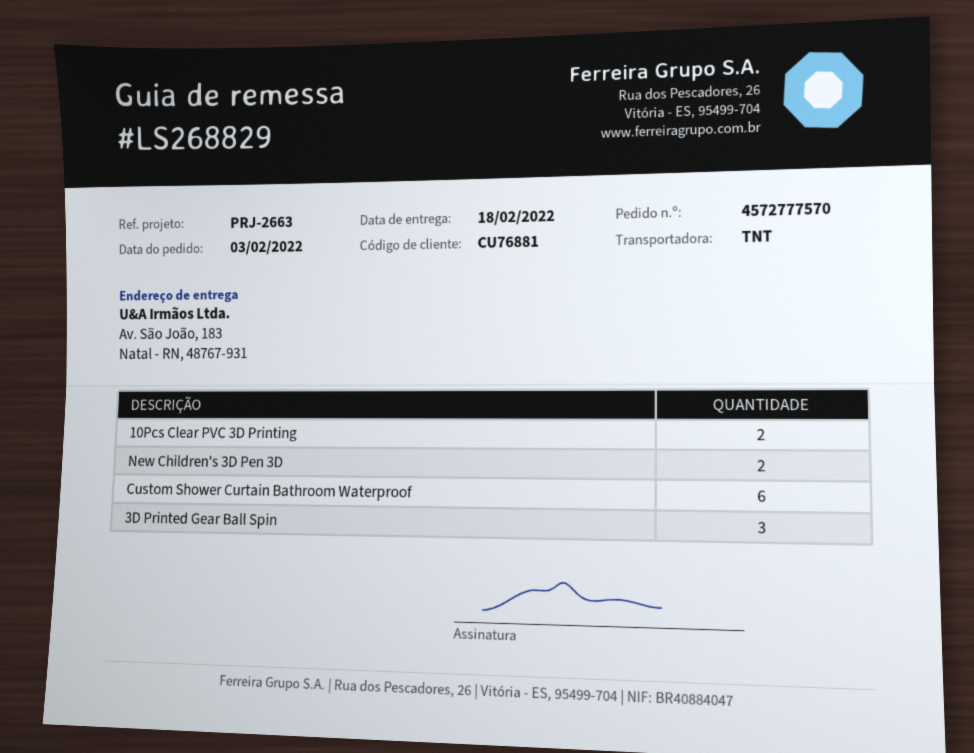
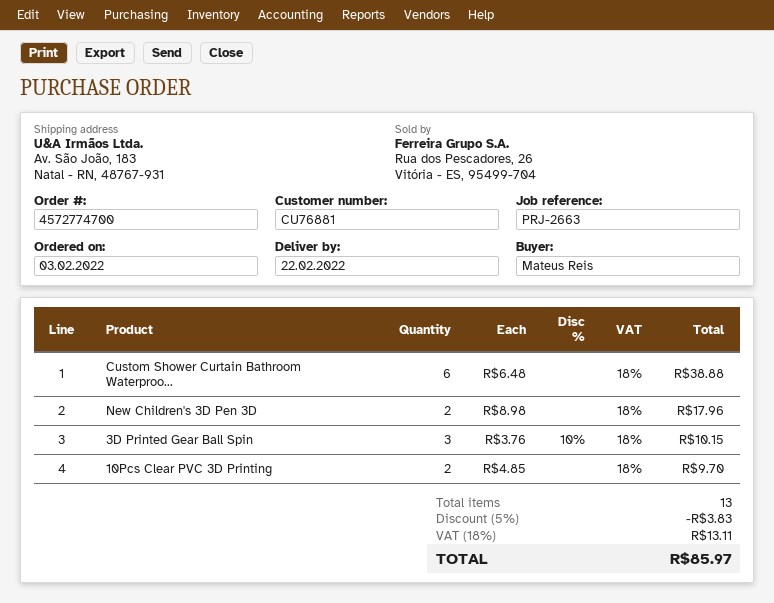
order number: 4572777570 -> 4572774700
delivery date: 2022-02-18 -> 2022-02-22

